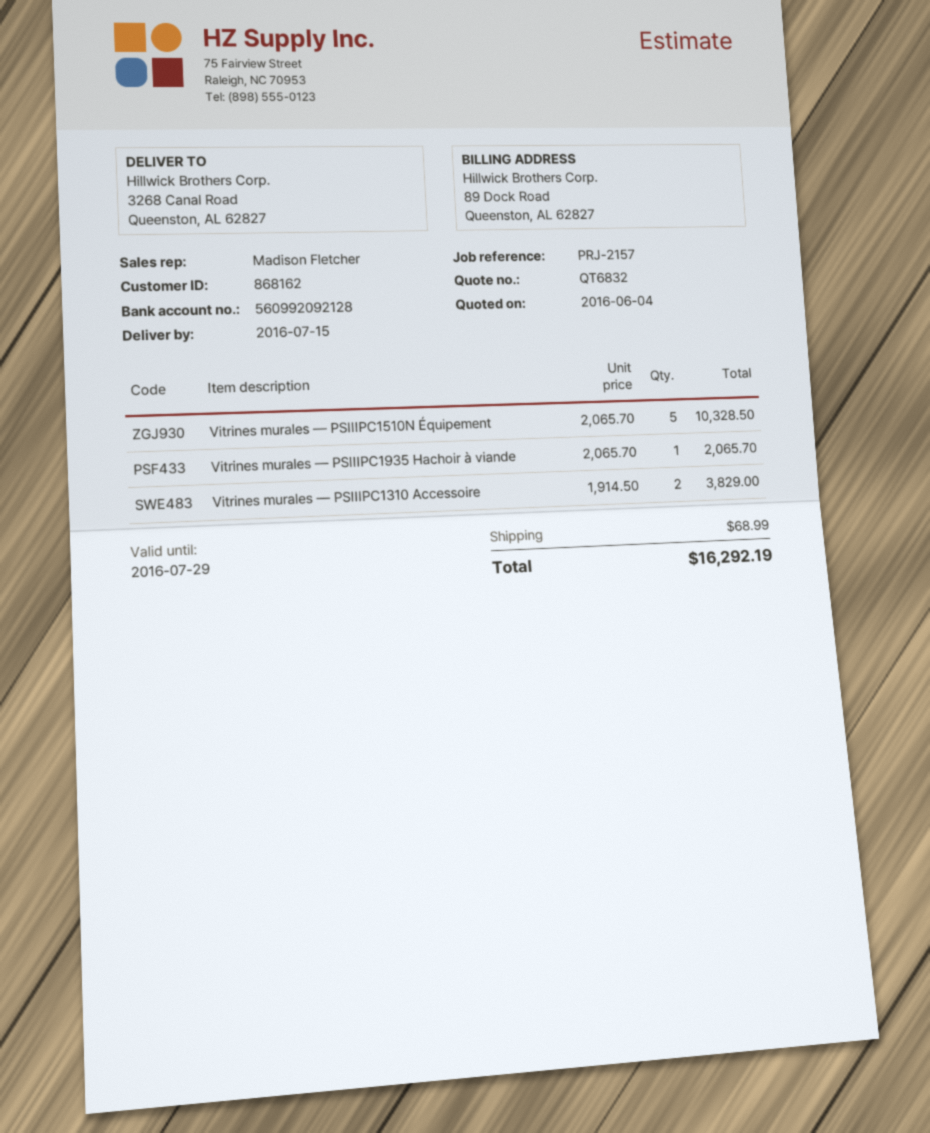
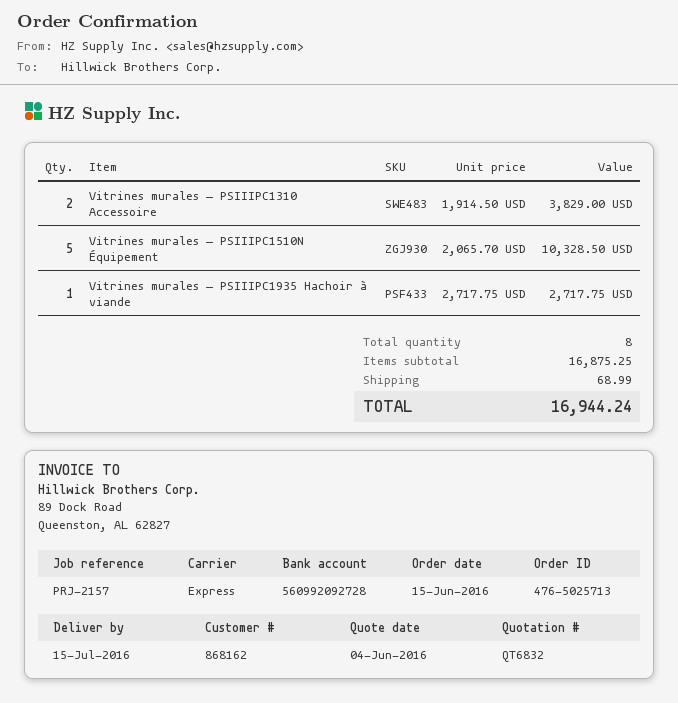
bank account: 560992092128 -> 560992092728
Vitrines murales — PSIIIPC1935 Hachoir à viande: 1 x 2065.70 = 2065.70 -> 1 x 2717.75 = 2717.75
total: 16292.19 -> 16944.24

